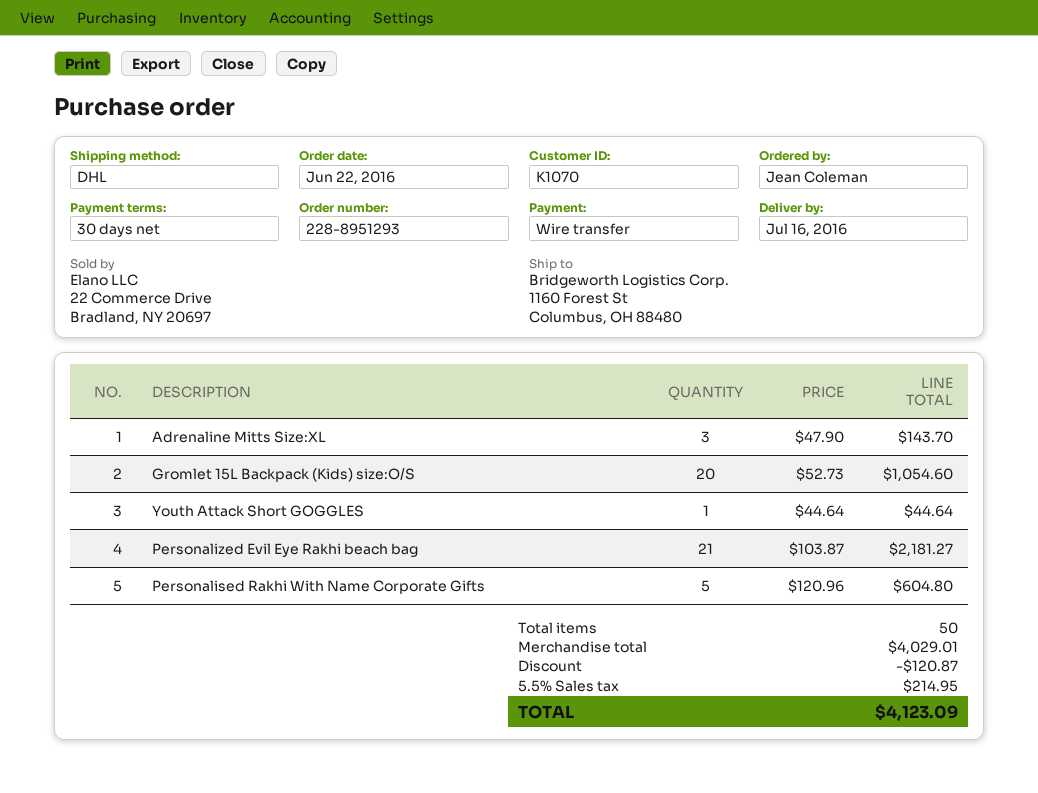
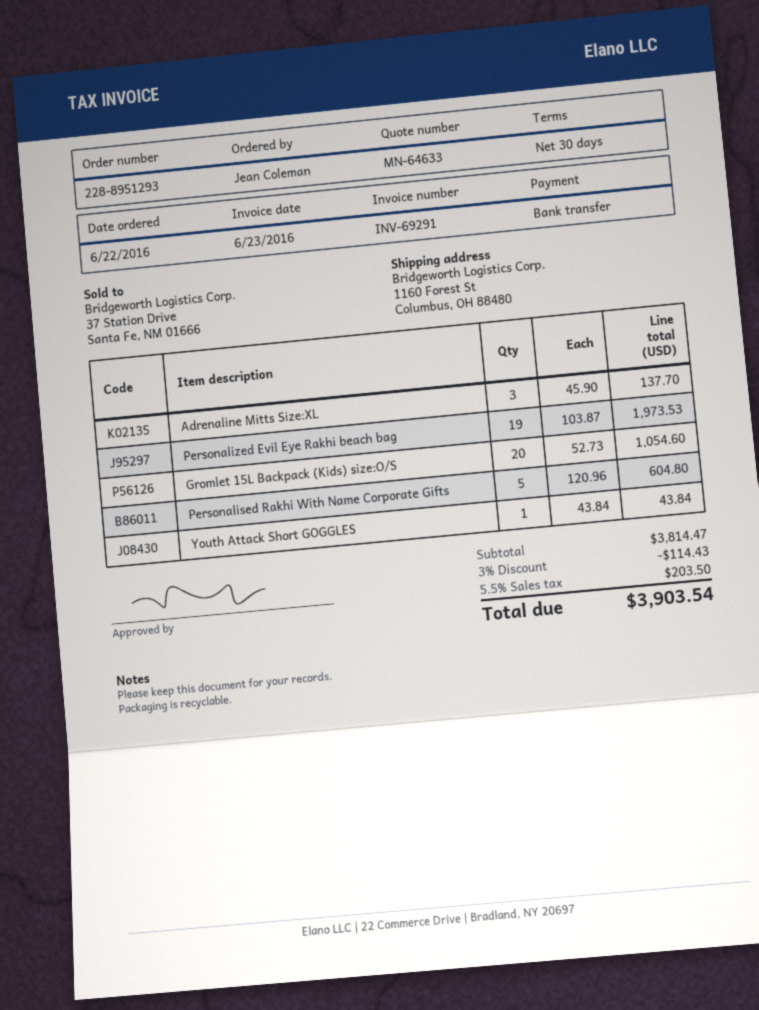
Adrenaline Mitts Size:XL: 3 x 47.90 = 143.70 -> 3 x 45.90 = 137.70
Youth Attack Short GOGGLES: 1 x 44.64 = 44.64 -> 1 x 43.84 = 43.84
Personalized Evil Eye Rakhi beach bag: 21 x 103.87 = 2181.27 -> 19 x 103.87 = 1973.53
subtotal: 4029.01 -> 3814.47
discount: 120.87 -> 114.43
tax: 5.5% = 214.95 -> 5.5% = 203.50
total: 4123.09 -> 3903.54

